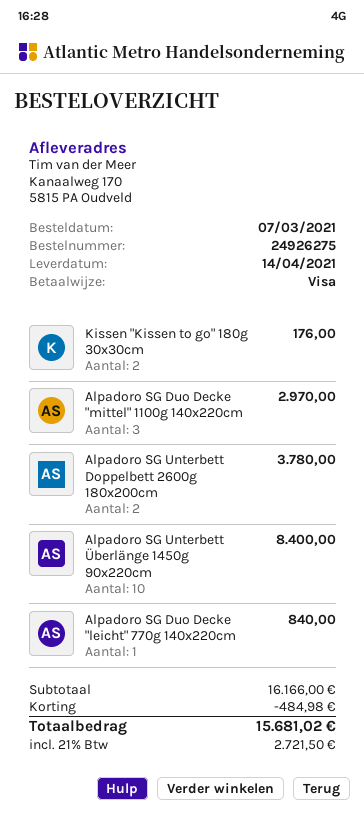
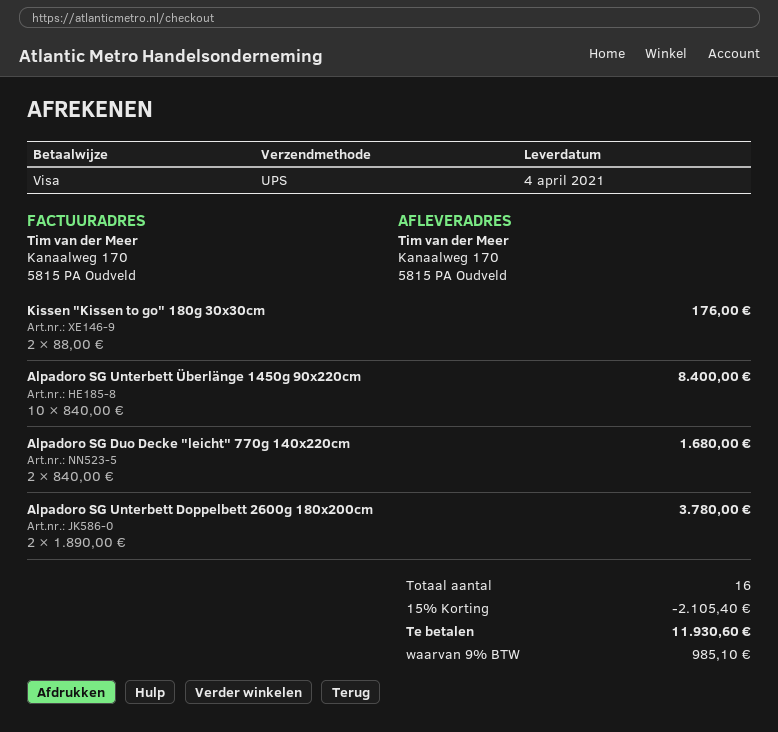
delivery date: 2021-04-14 -> 2021-04-04
Alpadoro SG Duo Decke "mittel" 1100g 140x220cm: 3 for 2970.00 -> none
Alpadoro SG Duo Decke "leicht" 770g 140x220cm: 1 for 840.00 -> 2 for 1680.00
discount: 484.98 -> 2105.40
tax: 21% = 2721.50 -> 9% = 985.10
total: 15681.02 -> 11930.60

